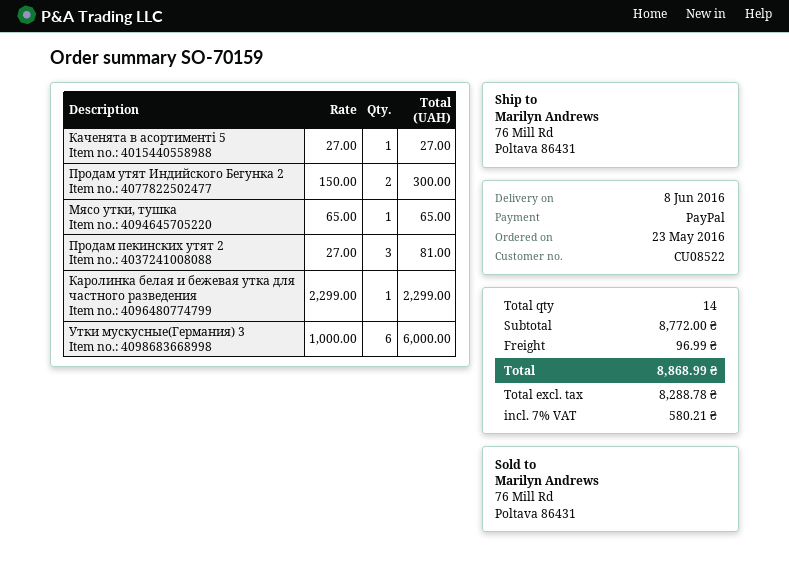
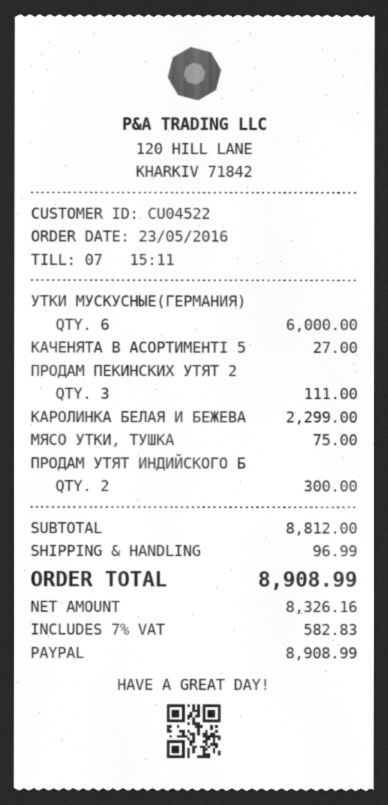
customer number: CU08522 -> CU04522
Мясо утки, тушка: 1 for 65.00 -> 1 for 75.00
Продам пекинских утят 2: 3 for 81.00 -> 3 for 111.00
subtotal: 8772.00 -> 8812.00
net: 8288.78 -> 8326.16
tax: 7% = 580.21 -> 7% = 582.83
total: 8868.99 -> 8908.99

